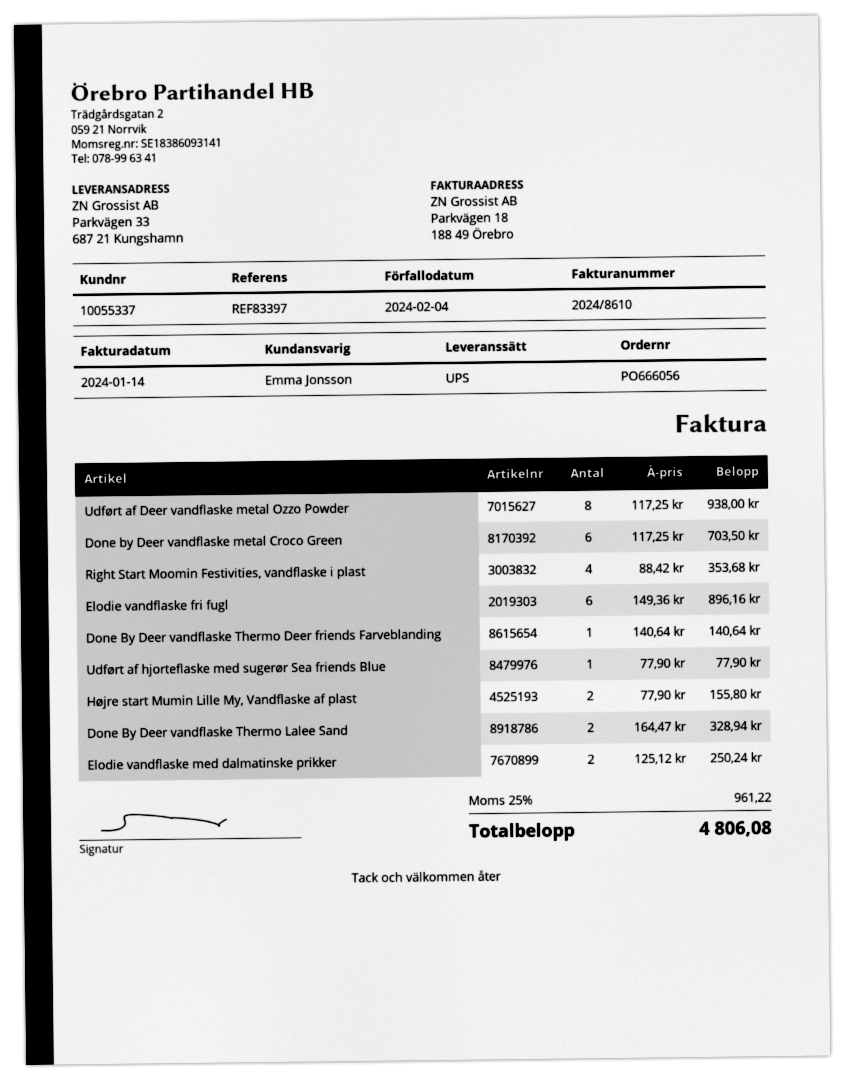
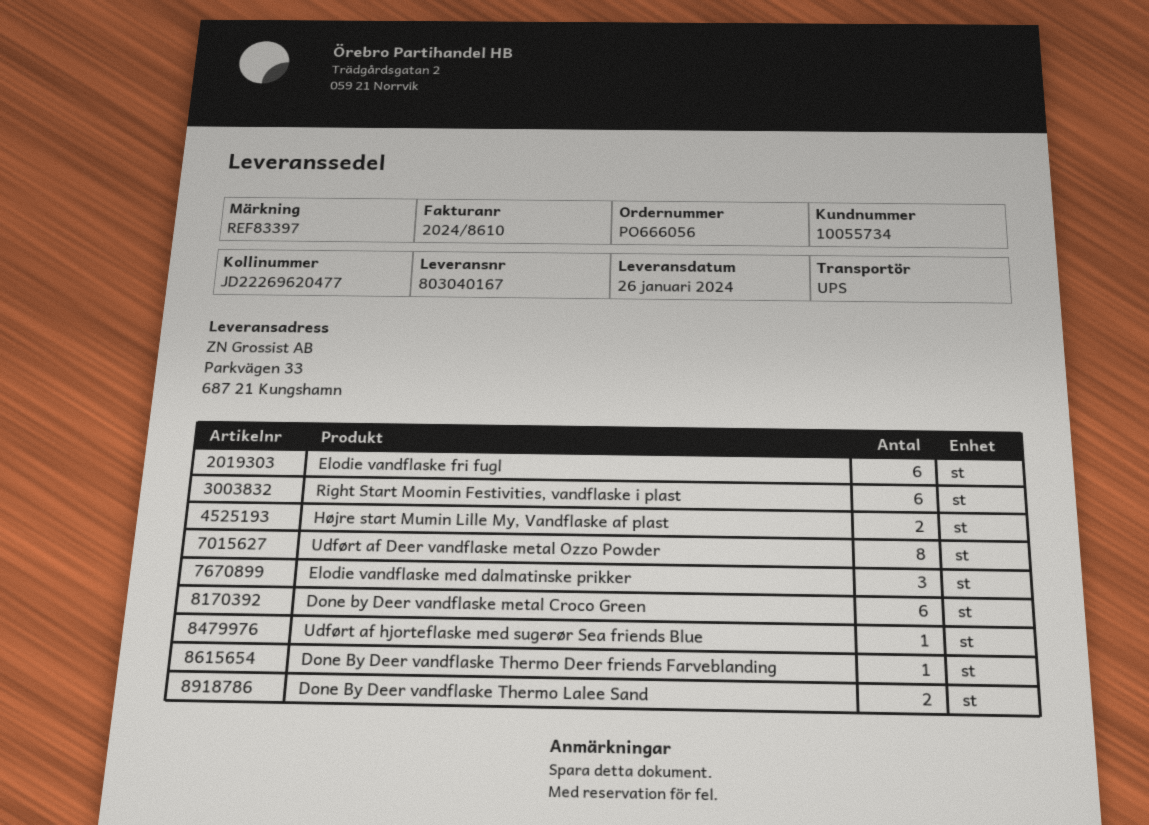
customer number: 10055337 -> 10055734
Right Start Moomin Festivities, vandflaske i plast: 4 -> 6
Elodie vandflaske med dalmatinske prikker: 2 -> 3

